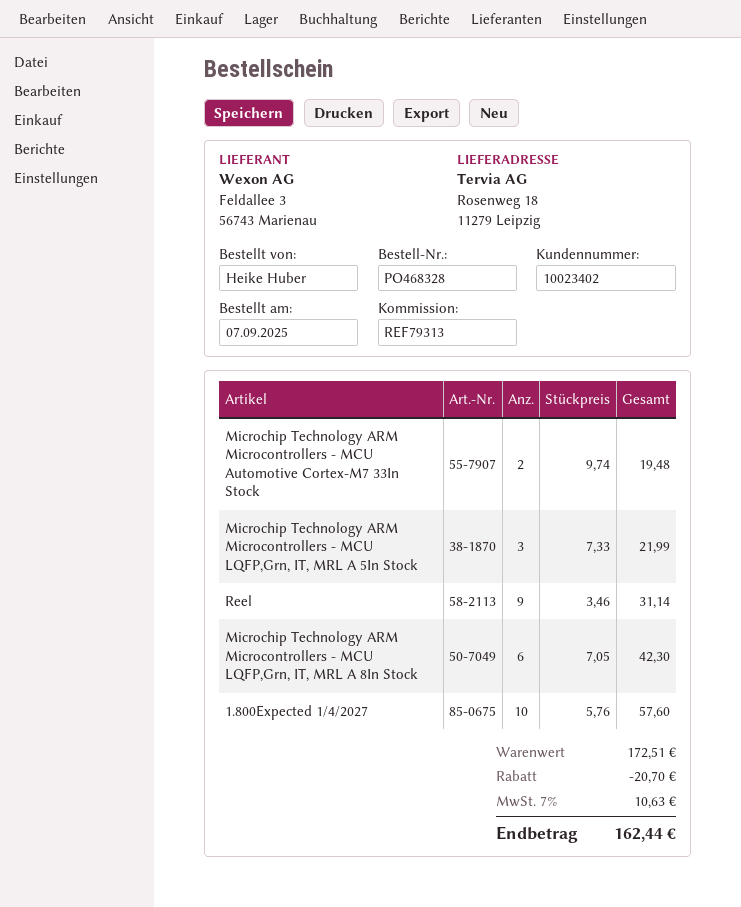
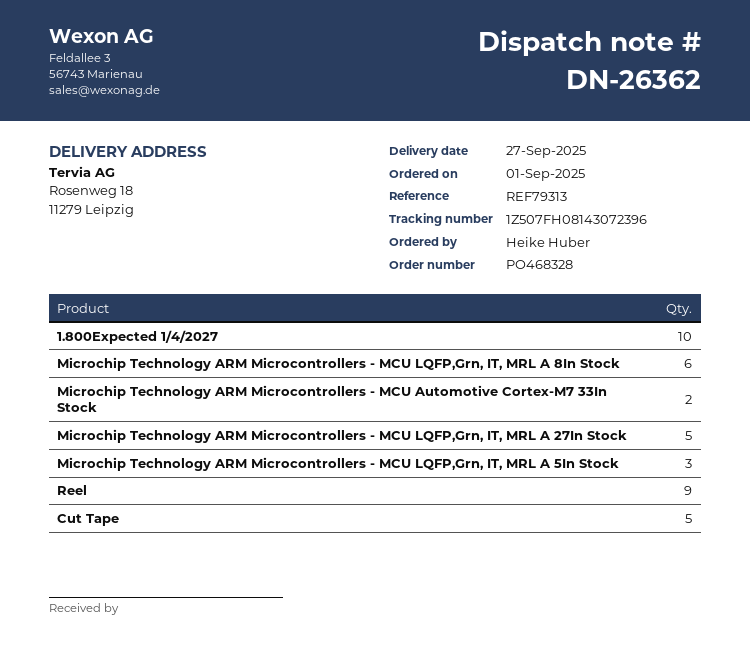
order date: 2025-09-07 -> 2025-09-01
Microchip Technology ARM Microcontrollers - MCU LQFP,Grn, IT, MRL A 27In Stock: none -> 5
Cut Tape: none -> 5

